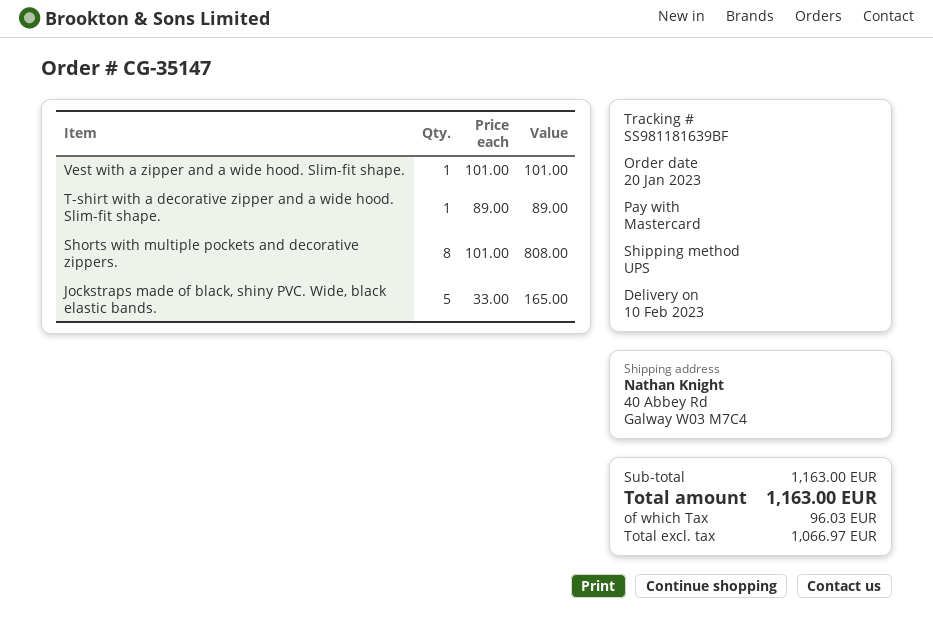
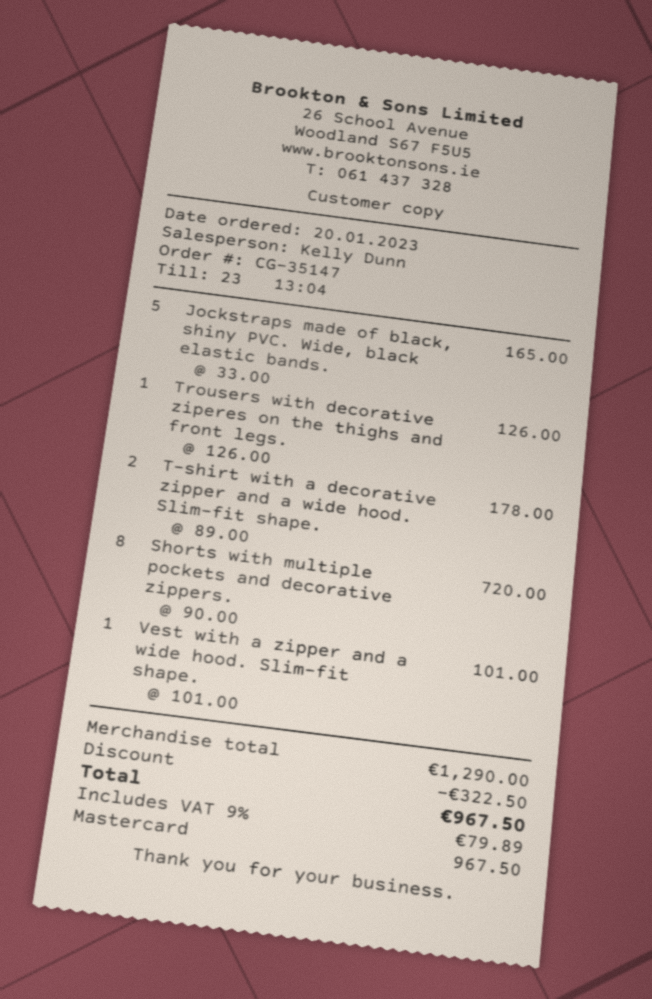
T-shirt with a decorative zipper and a wide hood. Slim-fit shape.: 1 x 89.00 = 89.00 -> 2 x 89.00 = 178.00
Shorts with multiple pockets and decorative zippers.: 8 x 101.00 = 808.00 -> 8 x 90.00 = 720.00
Trousers with decorative ziperes on the thighs and front legs.: none -> 1 x 126.00 = 126.00
subtotal: 1163.00 -> 1290.00
discount: none -> 322.50
tax: 96.03 -> 79.89
total: 1163.00 -> 967.50

